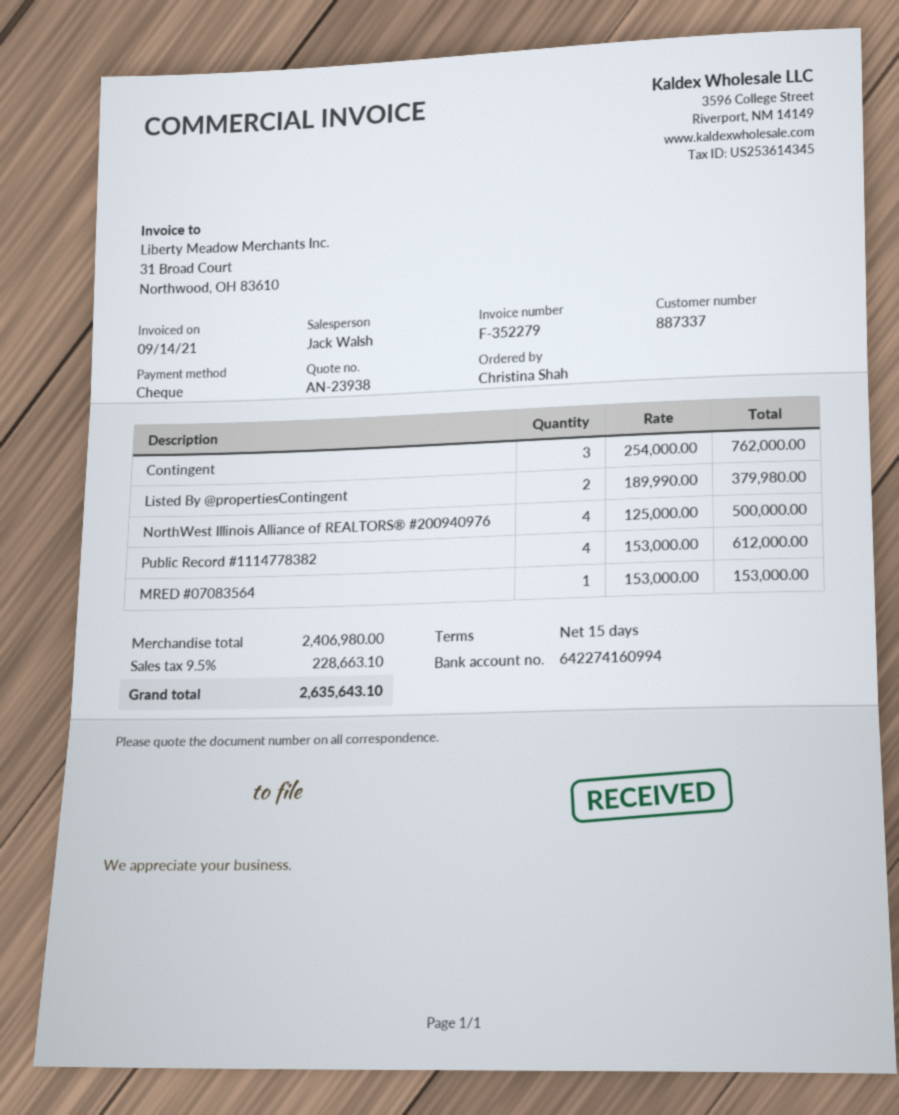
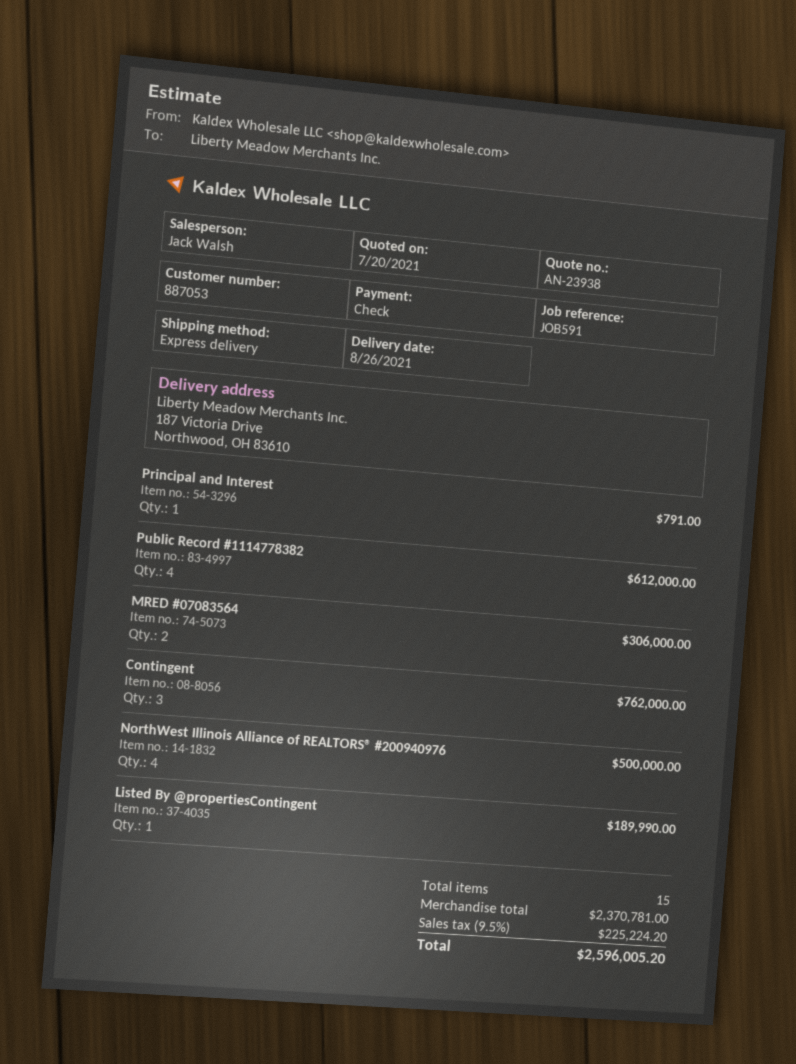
customer number: 887337 -> 887053
Listed By @propertiesContingent: 2 for 379980.00 -> 1 for 189990.00
MRED #07083564: 1 for 153000.00 -> 2 for 306000.00
Principal and Interest: none -> 1 for 791.00
subtotal: 2406980.00 -> 2370781.00
tax: 9.5% = 228663.10 -> 9.5% = 225224.20
total: 2635643.10 -> 2596005.20

